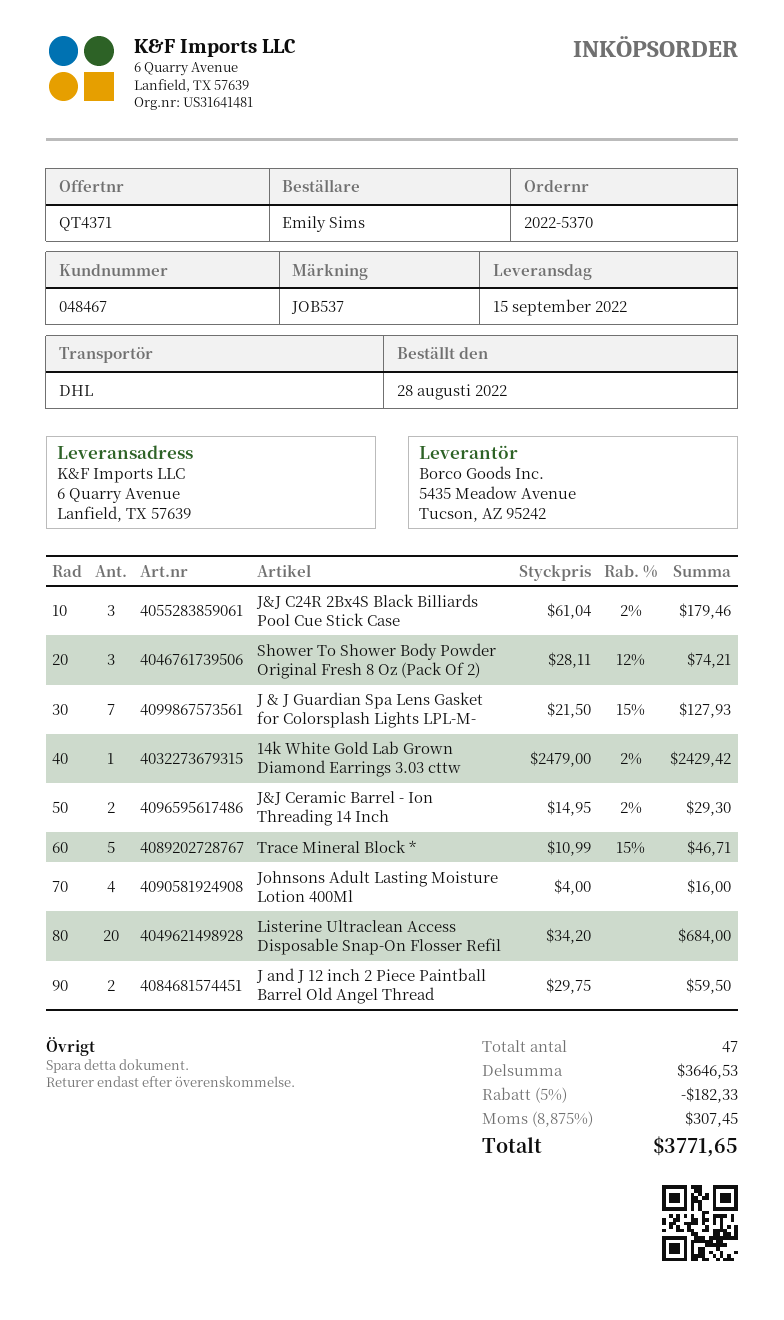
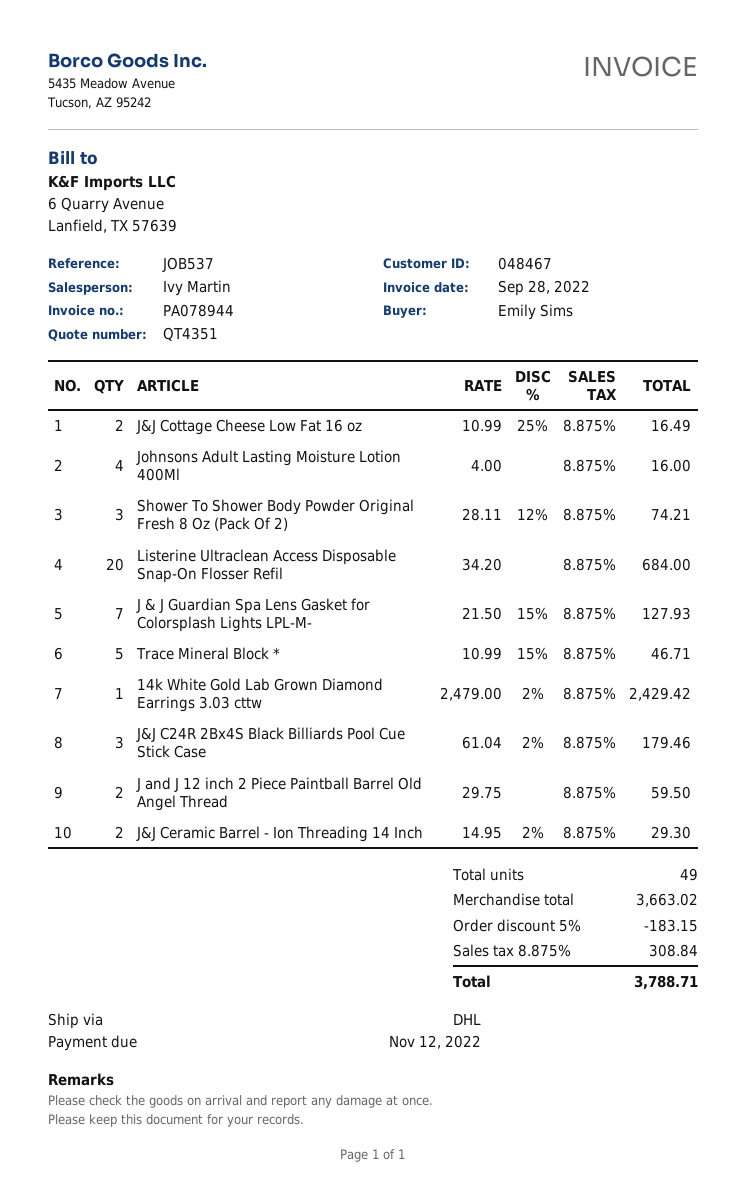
quote number: QT4371 -> QT4351
J&J Cottage Cheese Low Fat 16 oz: none -> 2 x 10.99 - 25% = 16.49
total quantity: 47 -> 49
subtotal: 3646.53 -> 3663.02
discount: 5% = 182.33 -> 5% = 183.15
tax: 8.875% = 307.45 -> 8.875% = 308.84
total: 3771.65 -> 3788.71

